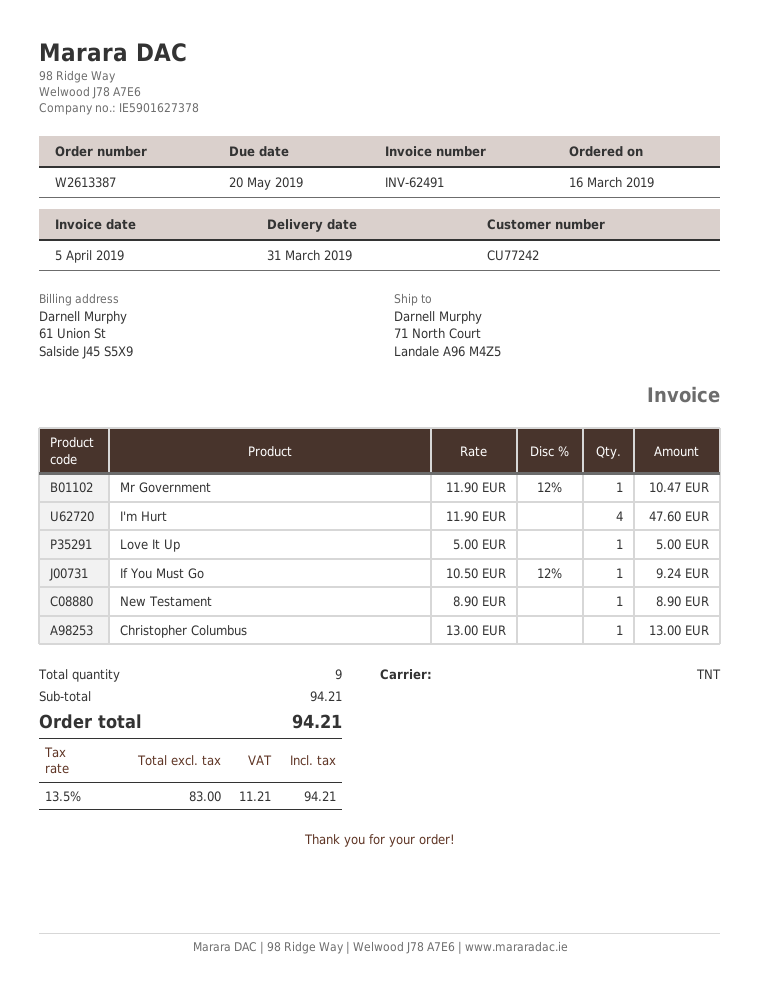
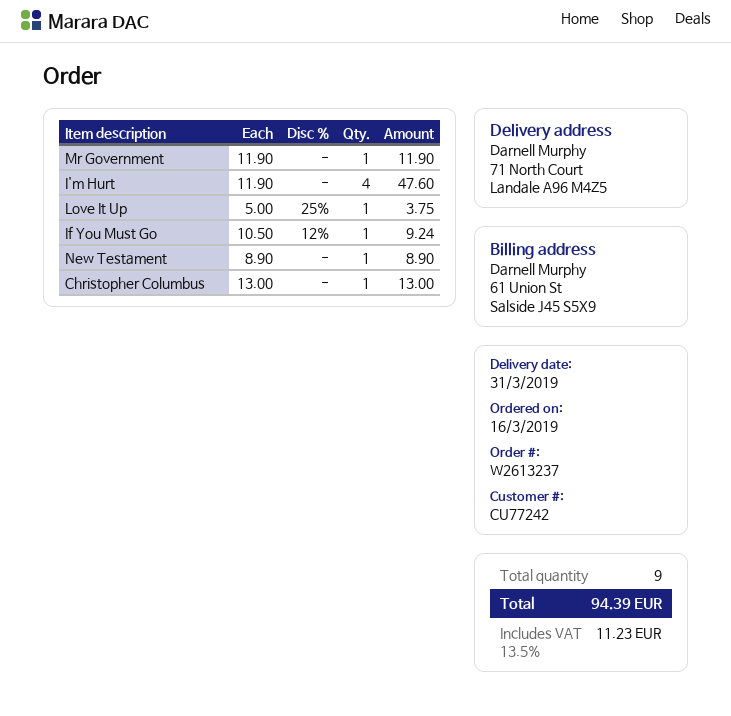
order number: W2613387 -> W2613237
Mr Government: 1 x 11.90 - 12% = 10.47 -> 1 x 11.90 = 11.90
Love It Up: 1 x 5.00 = 5.00 -> 1 x 5.00 - 25% = 3.75
tax: 13.5% = 11.21 -> 13.5% = 11.23
total: 94.21 -> 94.39

